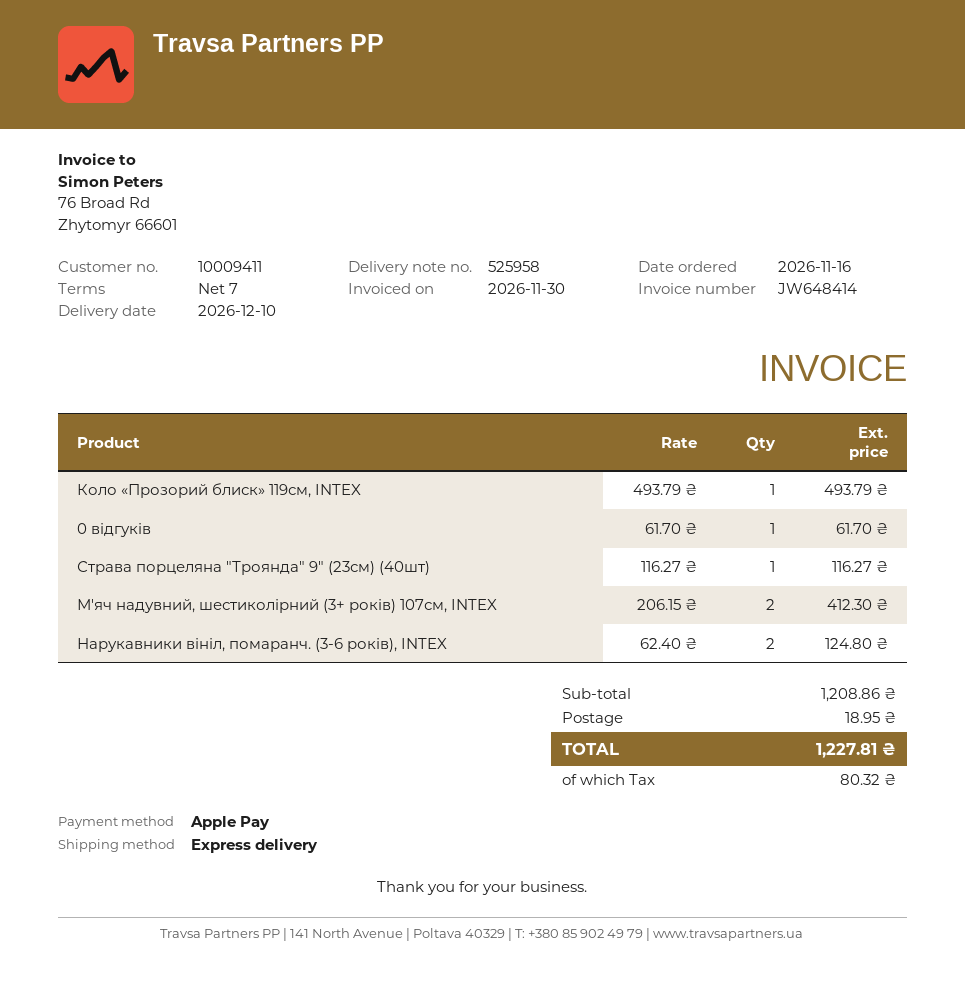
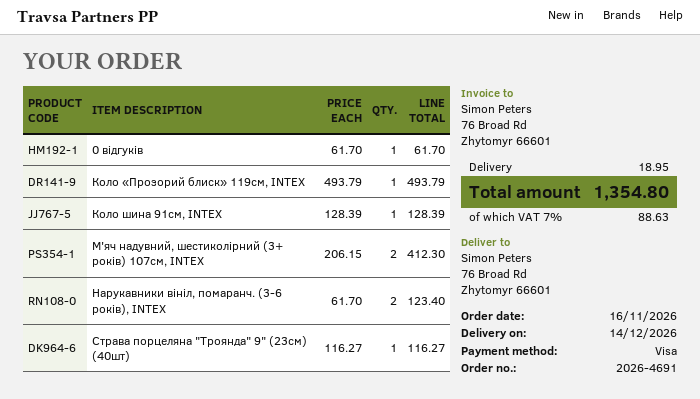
delivery date: 2026-12-10 -> 2026-12-14
payment method: Apple Pay -> Visa
Нарукавники вініл, помаранч. (3-6 років), INTEX: 2 x 62.40 = 124.80 -> 2 x 61.70 = 123.40
Коло шина 91см, INTEX: none -> 1 x 128.39 = 128.39
tax: 80.32 -> 88.63
total: 1227.81 -> 1354.80

